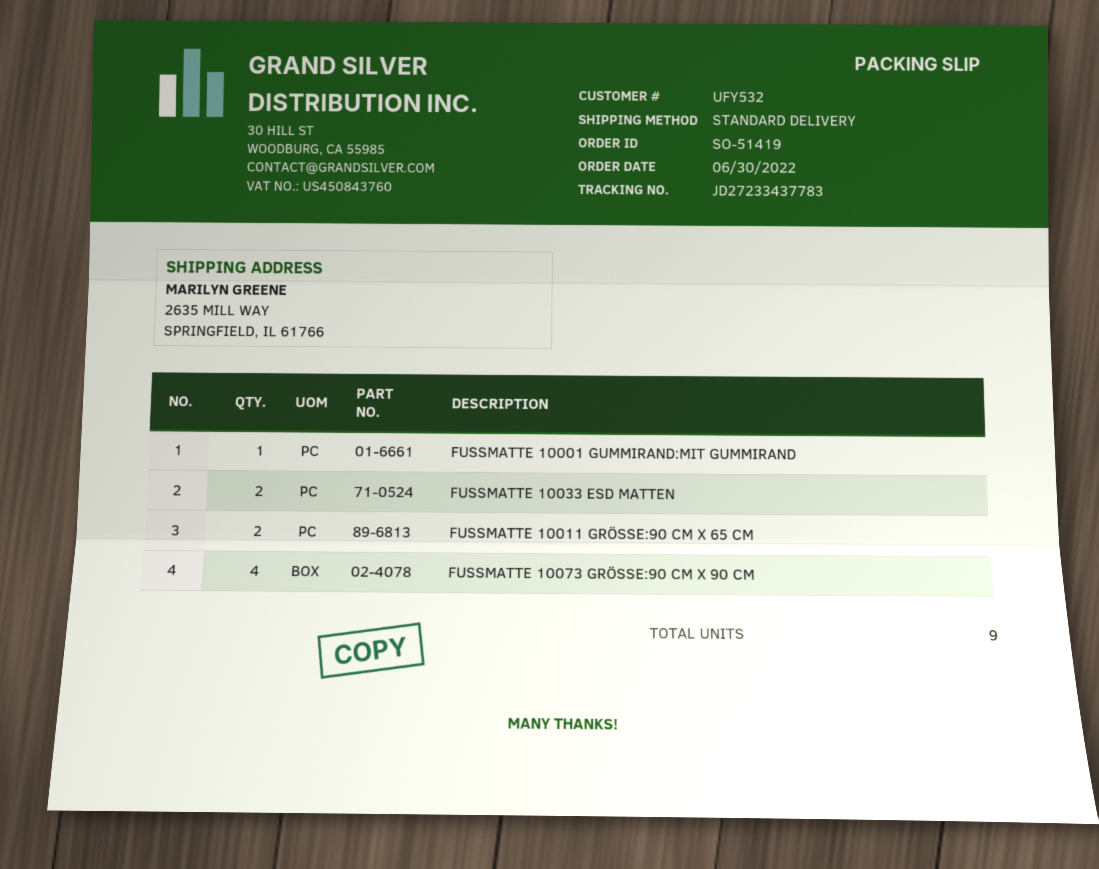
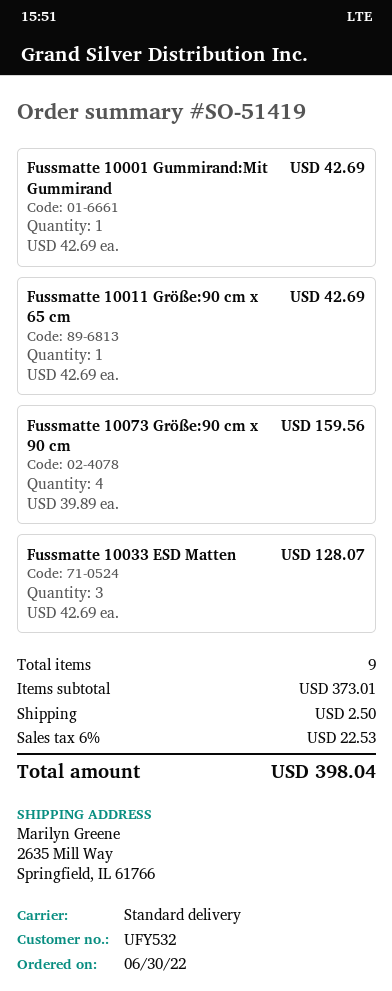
FUSSMATTE 10033 ESD MATTEN: 2 -> 3
FUSSMATTE 10011 GRÖSSE:90 CM X 65 CM: 2 -> 1

